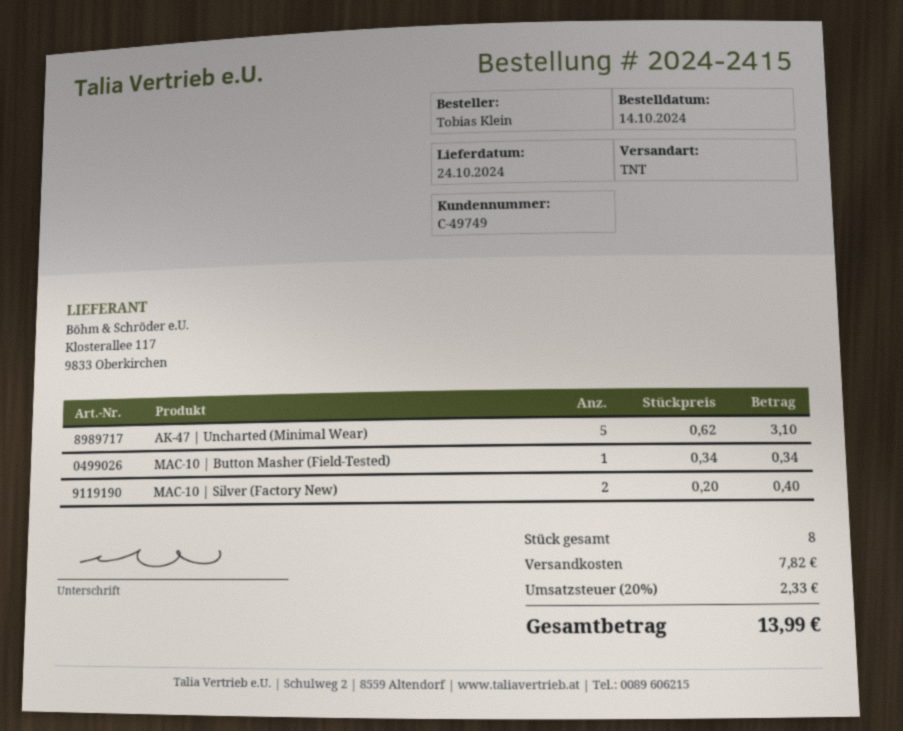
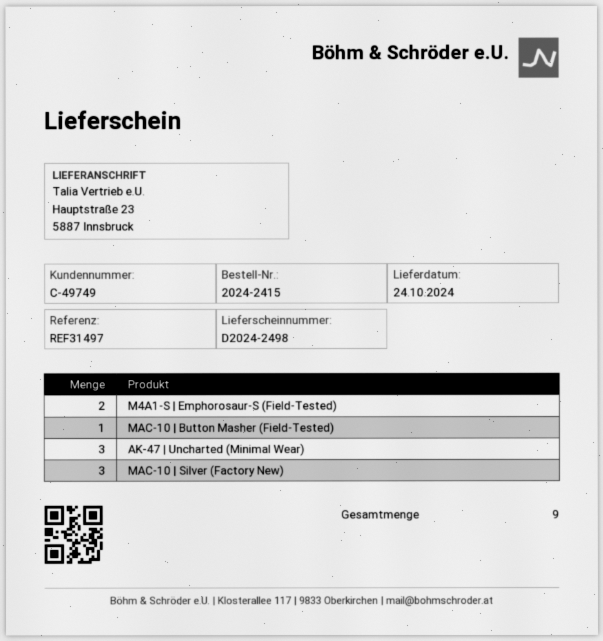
AK-47 | Uncharted (Minimal Wear): 5 -> 3
MAC-10 | Silver (Factory New): 2 -> 3
M4A1-S | Emphorosaur-S (Field-Tested): none -> 2
total quantity: 8 -> 9

